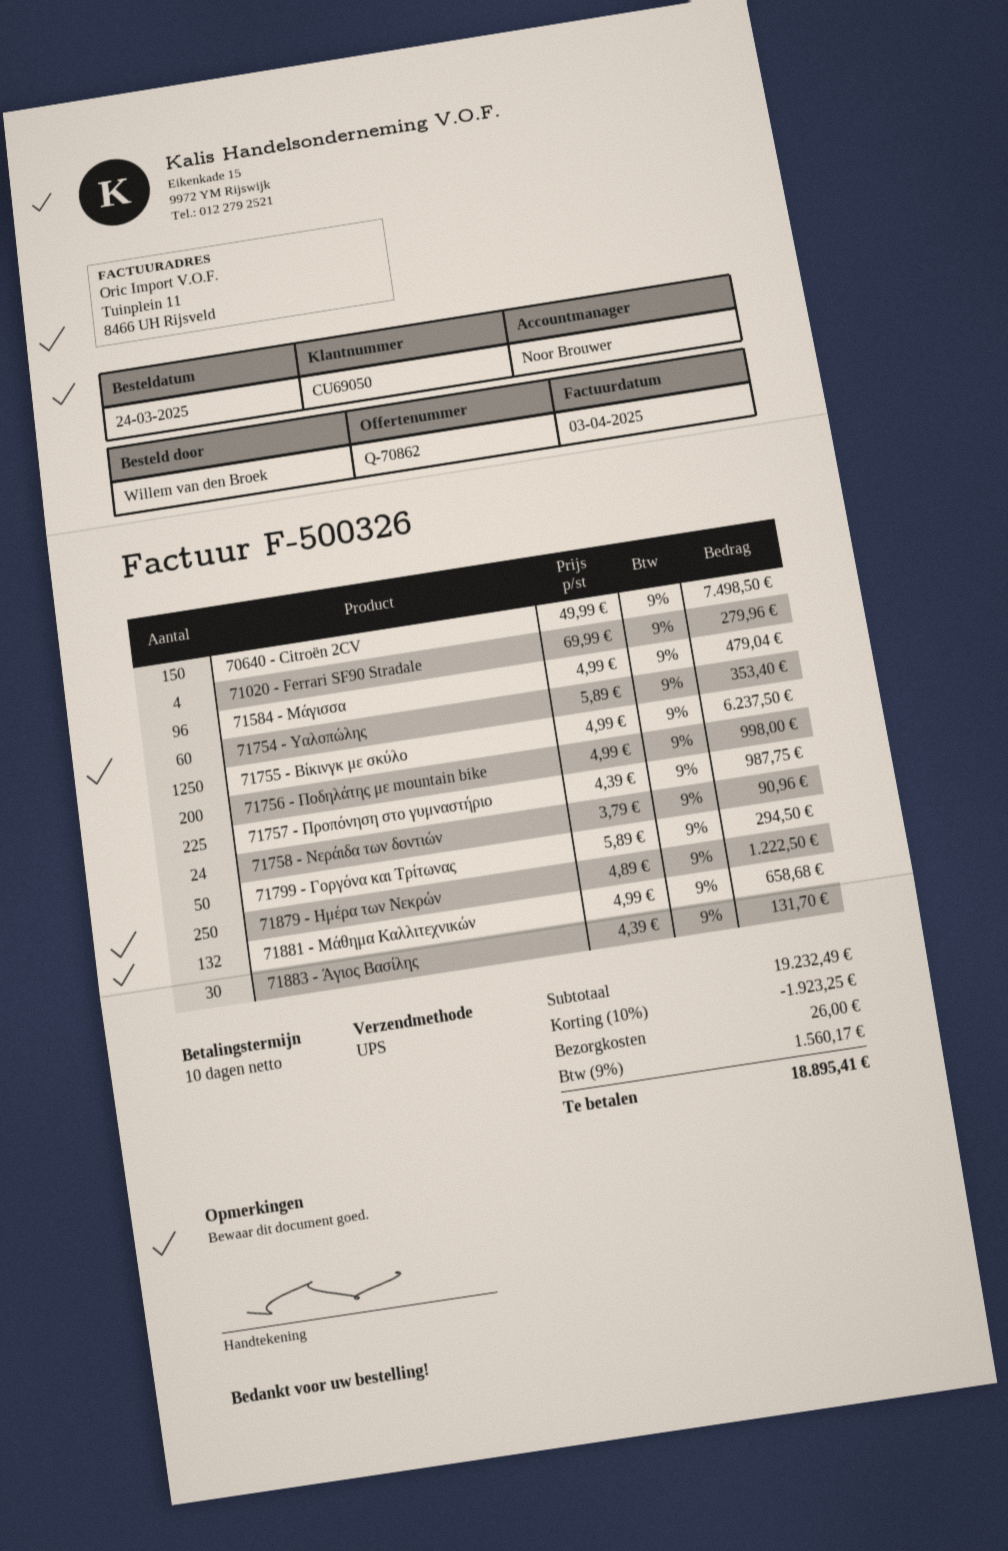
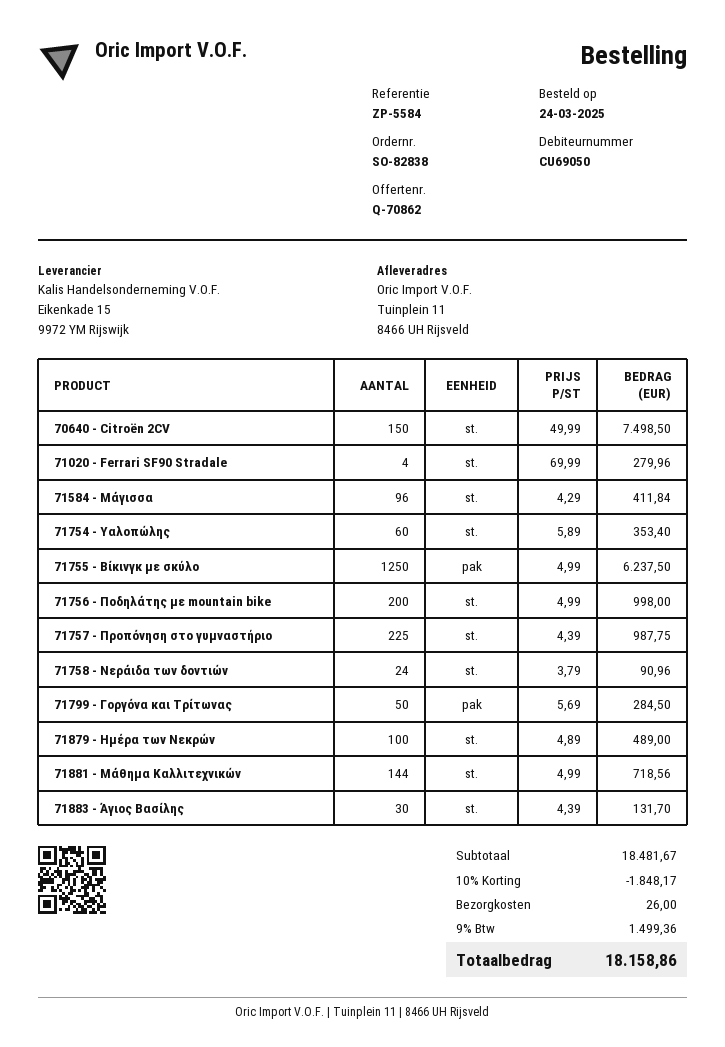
71584 - Μάγισσα: 96 x 4.99 = 479.04 -> 96 x 4.29 = 411.84
71799 - Γοργόνα και Τρίτωνας: 50 x 5.89 = 294.50 -> 50 x 5.69 = 284.50
71879 - Ημέρα των Νεκρών: 250 x 4.89 = 1222.50 -> 100 x 4.89 = 489.00
71881 - Μάθημα Καλλιτεχνικών: 132 x 4.99 = 658.68 -> 144 x 4.99 = 718.56
subtotal: 19232.49 -> 18481.67
discount: 10% = 1923.25 -> 10% = 1848.17
tax: 9% = 1560.17 -> 9% = 1499.36
total: 18895.41 -> 18158.86

